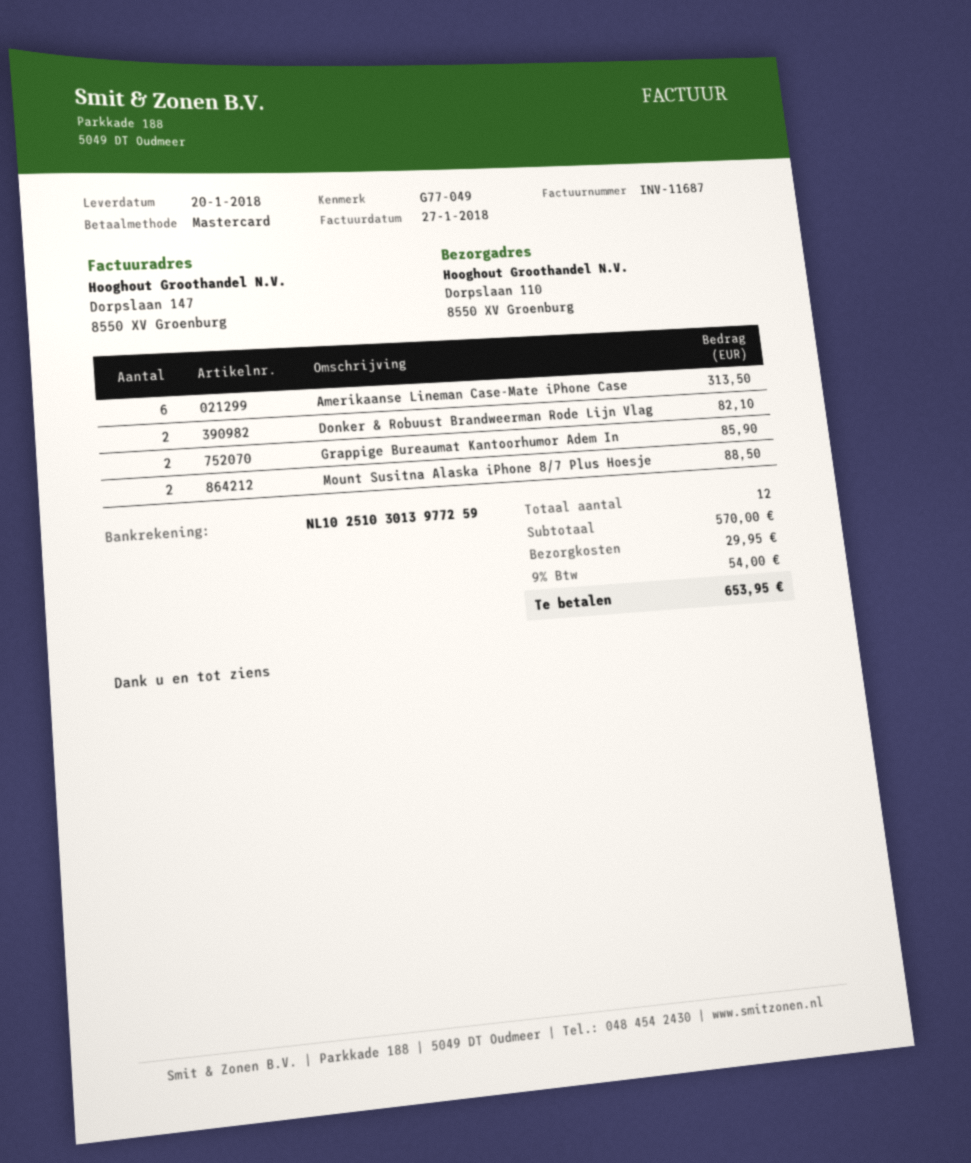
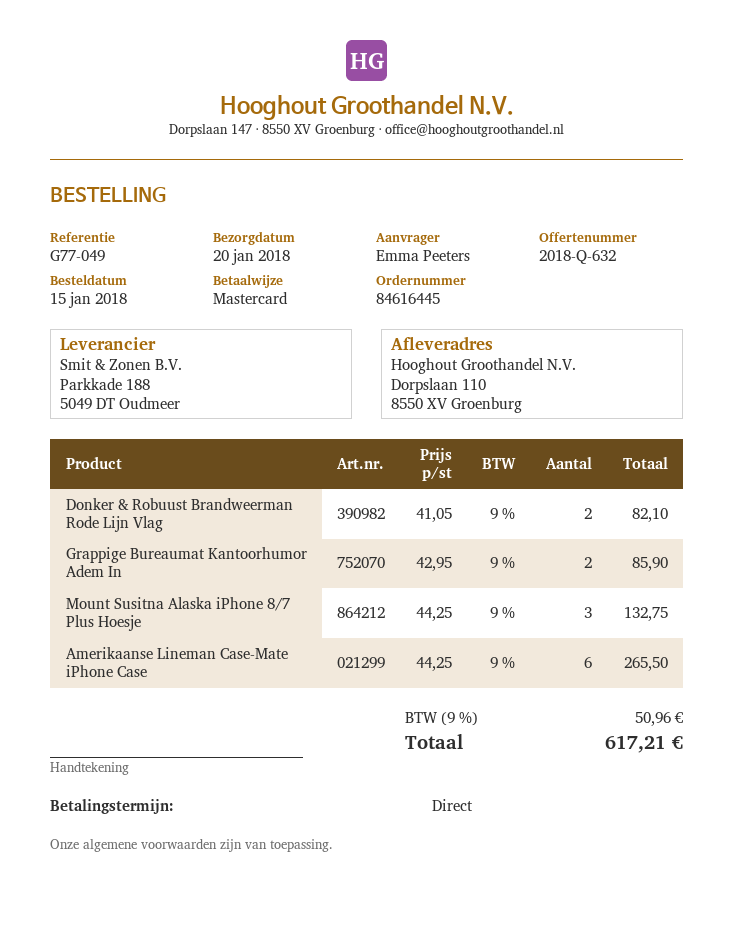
Amerikaanse Lineman Case-Mate iPhone Case: 6 for 313.50 -> 6 for 265.50
Mount Susitna Alaska iPhone 8/7 Plus Hoesje: 2 for 88.50 -> 3 for 132.75
shipping: 29.95 -> none
tax: 9% = 54.00 -> 9% = 50.96
total: 653.95 -> 617.21

